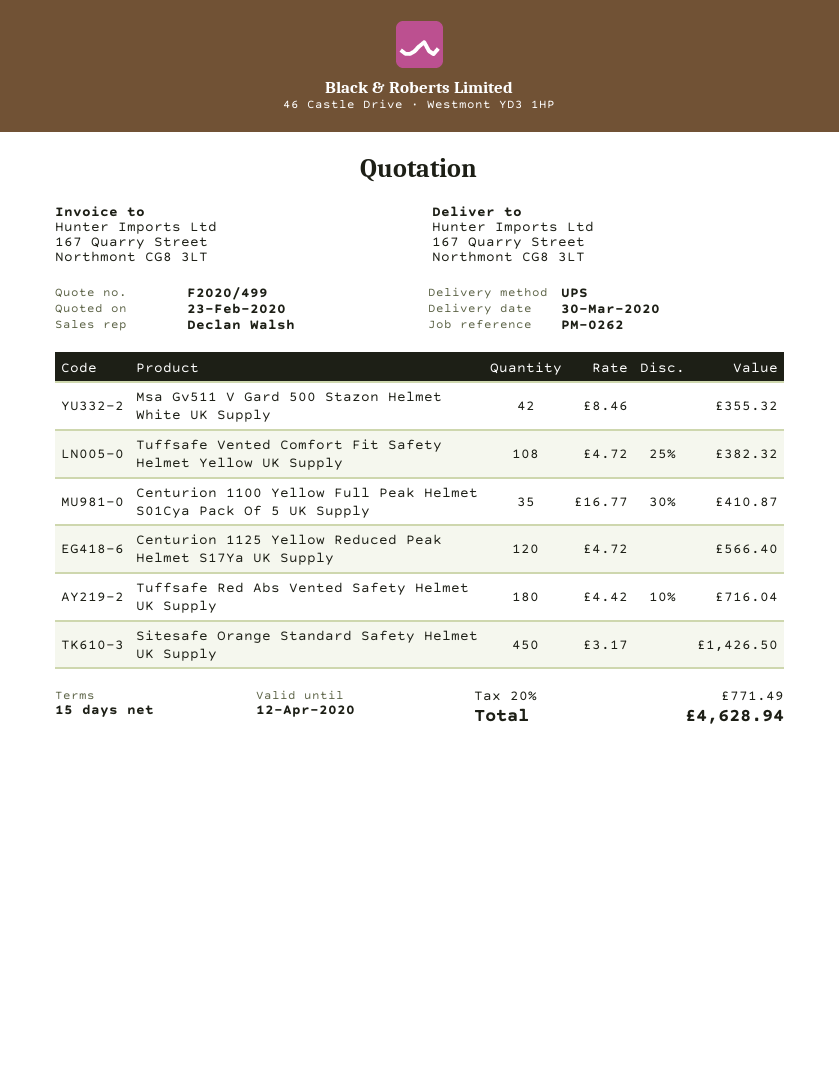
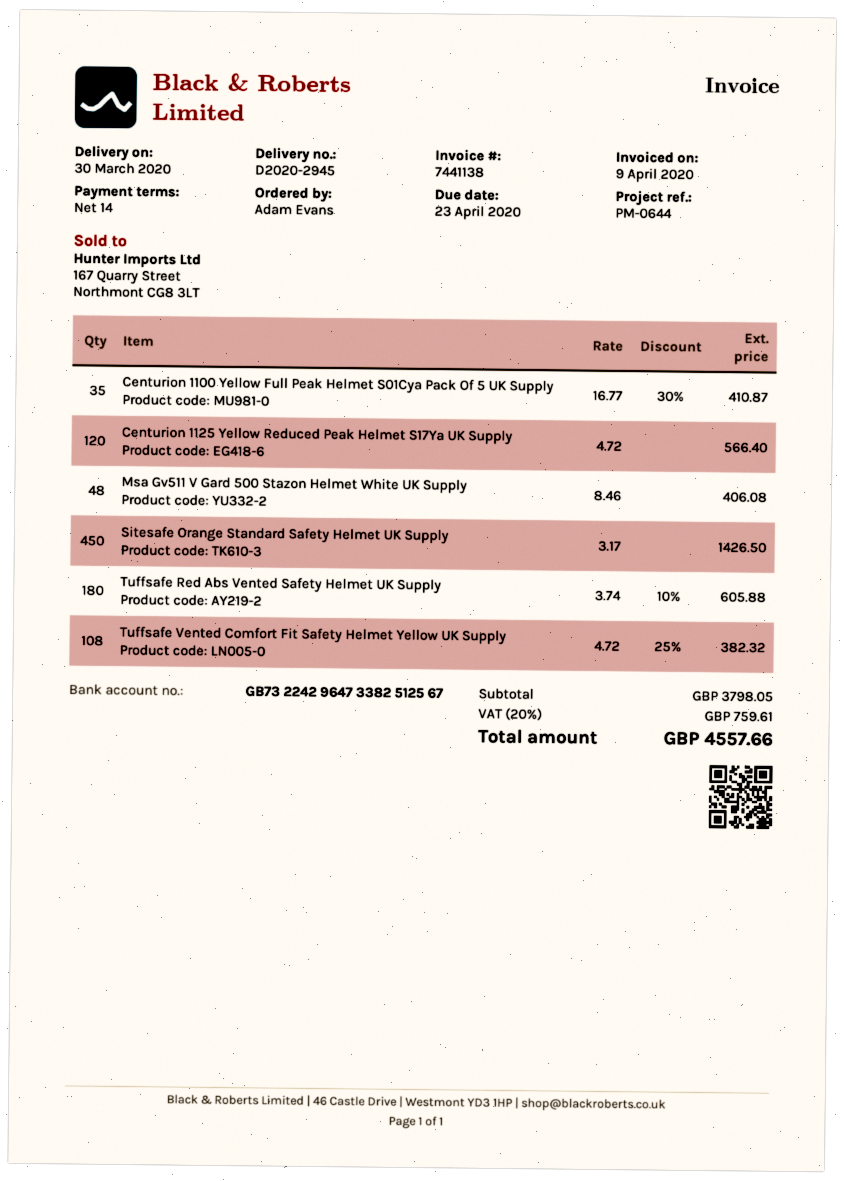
payment terms: 15 days -> 14 days
reference: PM-0262 -> PM-0644
Msa Gv511 V Gard 500 Stazon Helmet White UK Supply: 42 x 8.46 = 355.32 -> 48 x 8.46 = 406.08
Tuffsafe Red Abs Vented Safety Helmet UK Supply: 180 x 4.42 - 10% = 716.04 -> 180 x 3.74 - 10% = 605.88
tax: 20% = 771.49 -> 20% = 759.61
total: 4628.94 -> 4557.66

